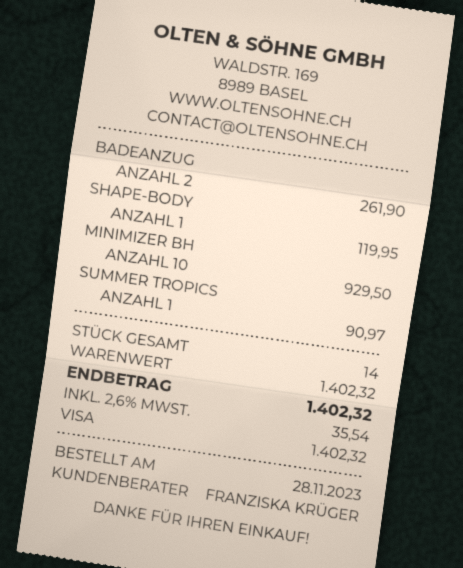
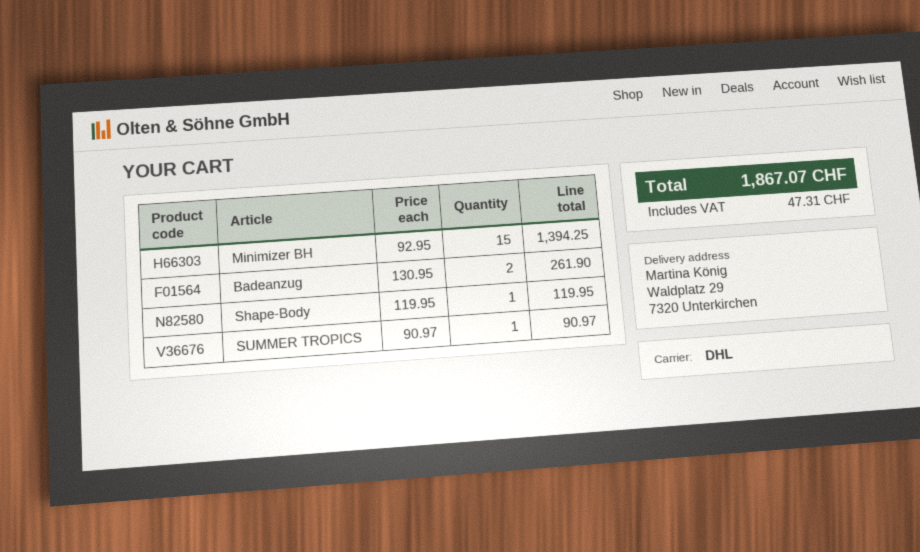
MINIMIZER BH: 10 for 929.50 -> 15 for 1394.25
tax: 35.54 -> 47.31
total: 1402.32 -> 1867.07

